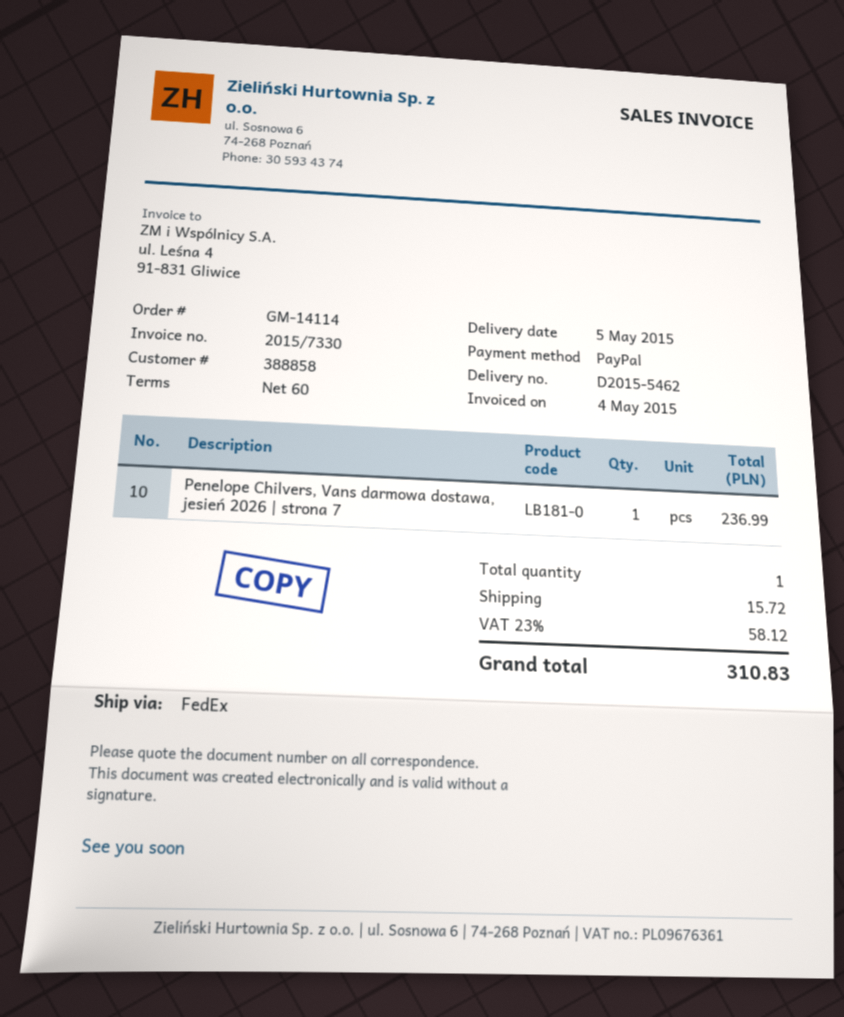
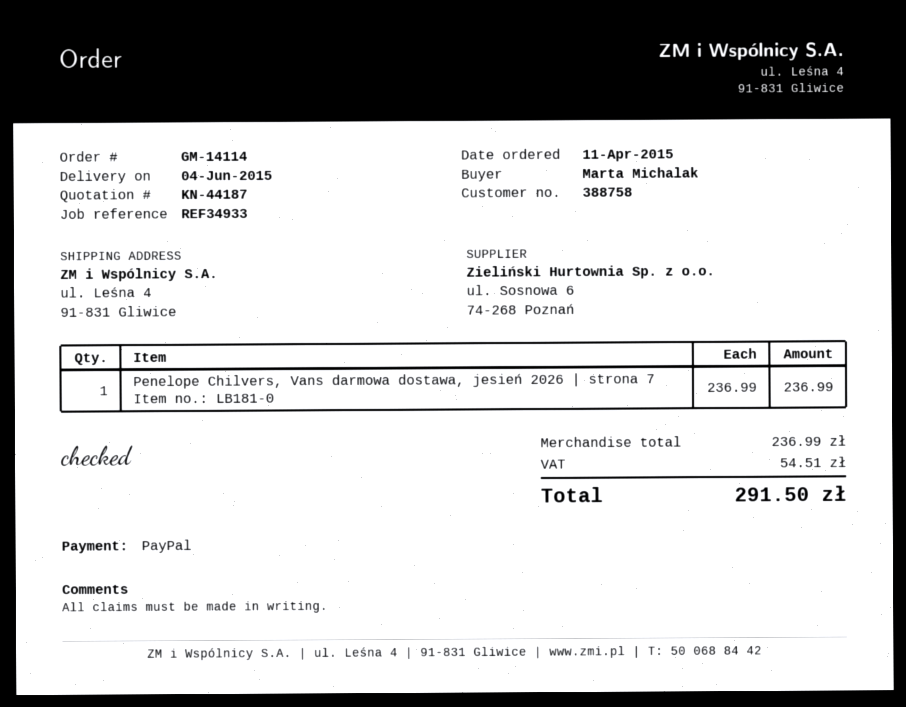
delivery date: 2015-05-05 -> 2015-06-04
customer number: 388858 -> 388758
shipping: 15.72 -> none
tax: 58.12 -> 54.51
total: 310.83 -> 291.50

